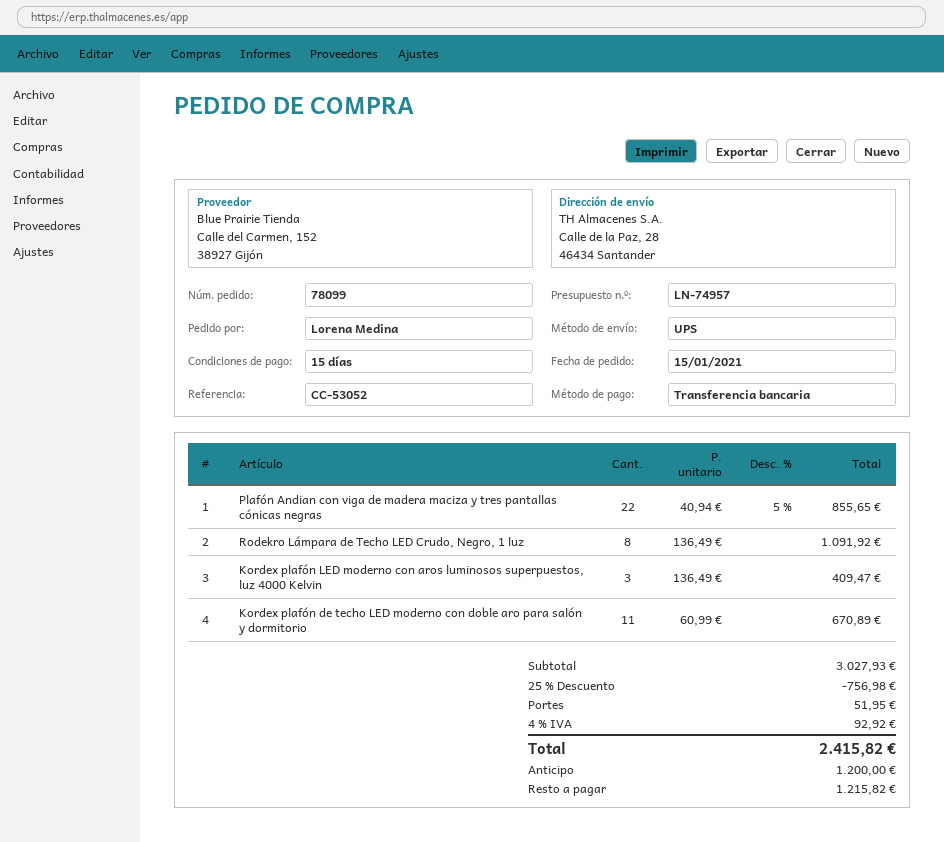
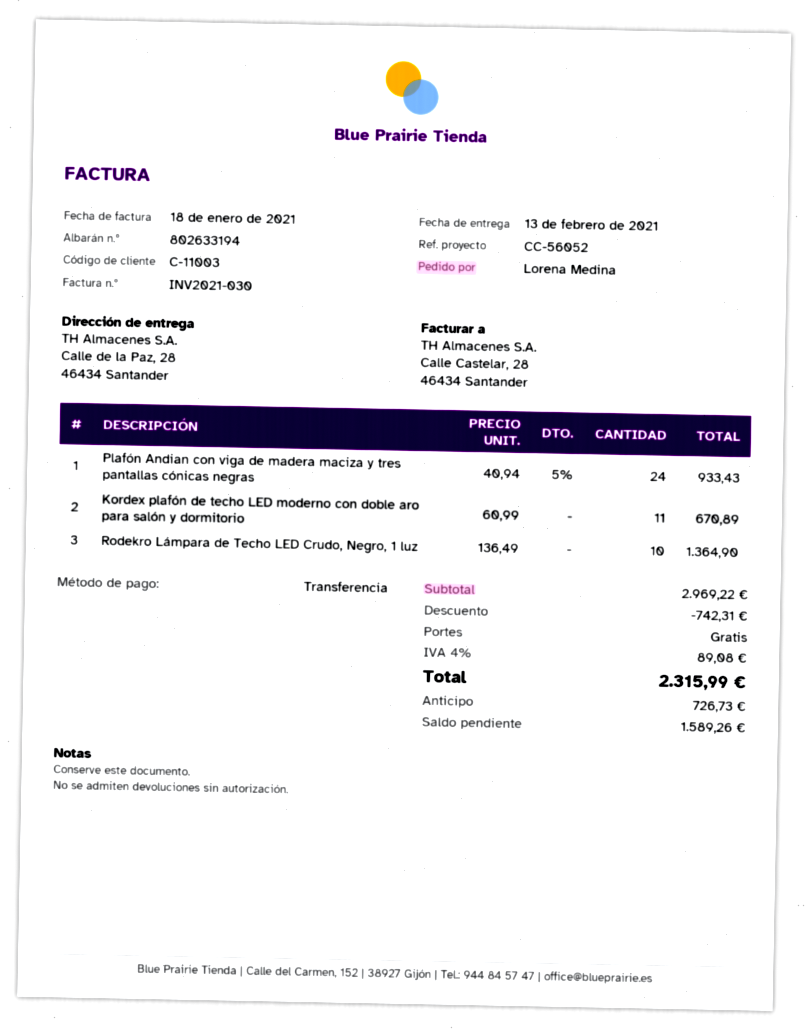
reference: CC-53052 -> CC-56052
Plafón Andian con viga de madera maciza y tres pantallas cónicas negras: 22 x 40.94 - 5% = 855.65 -> 24 x 40.94 - 5% = 933.43
Rodekro Lámpara de Techo LED Crudo, Negro, 1 luz: 8 x 136.49 = 1091.92 -> 10 x 136.49 = 1364.90
Kordex plafón LED moderno con aros luminosos superpuestos, luz 4000 Kelvin: 3 x 136.49 = 409.47 -> none
subtotal: 3027.93 -> 2969.22
discount: 756.98 -> 742.31
shipping: 51.95 -> 0.00
tax: 4% = 92.92 -> 4% = 89.08
total: 2415.82 -> 2315.99
deposit: 1200.00 -> 726.73
balance: 1215.82 -> 1589.26

